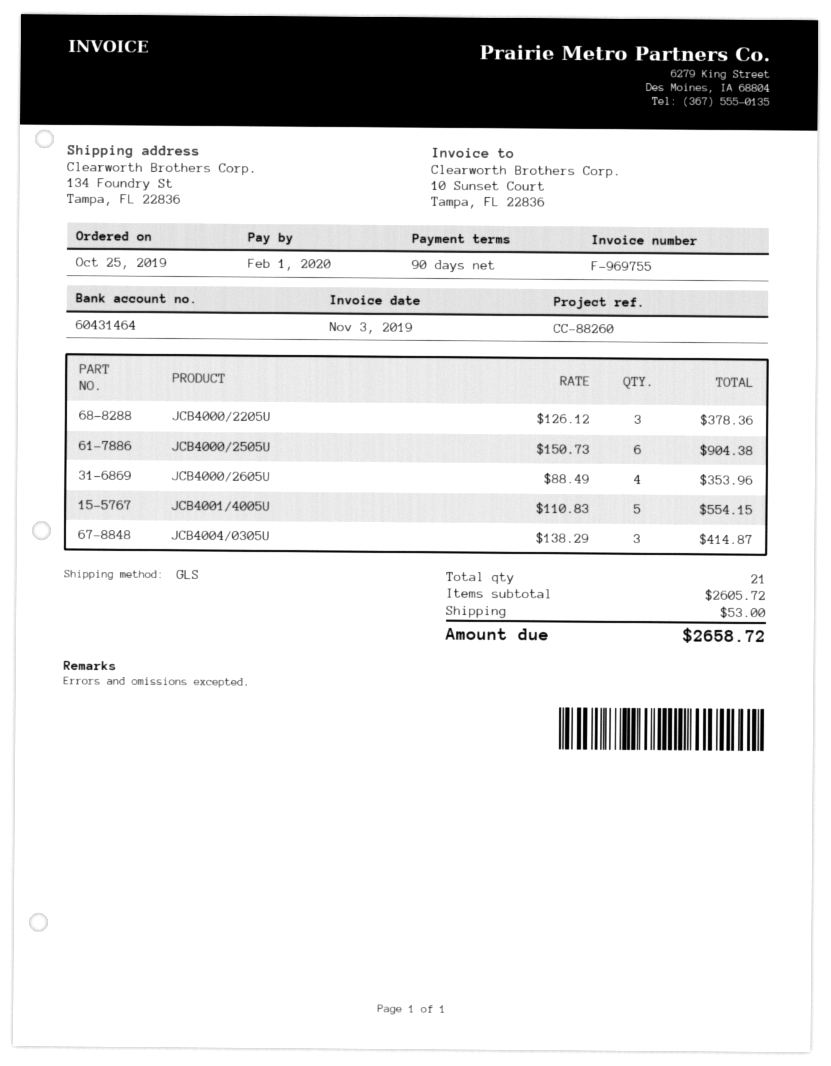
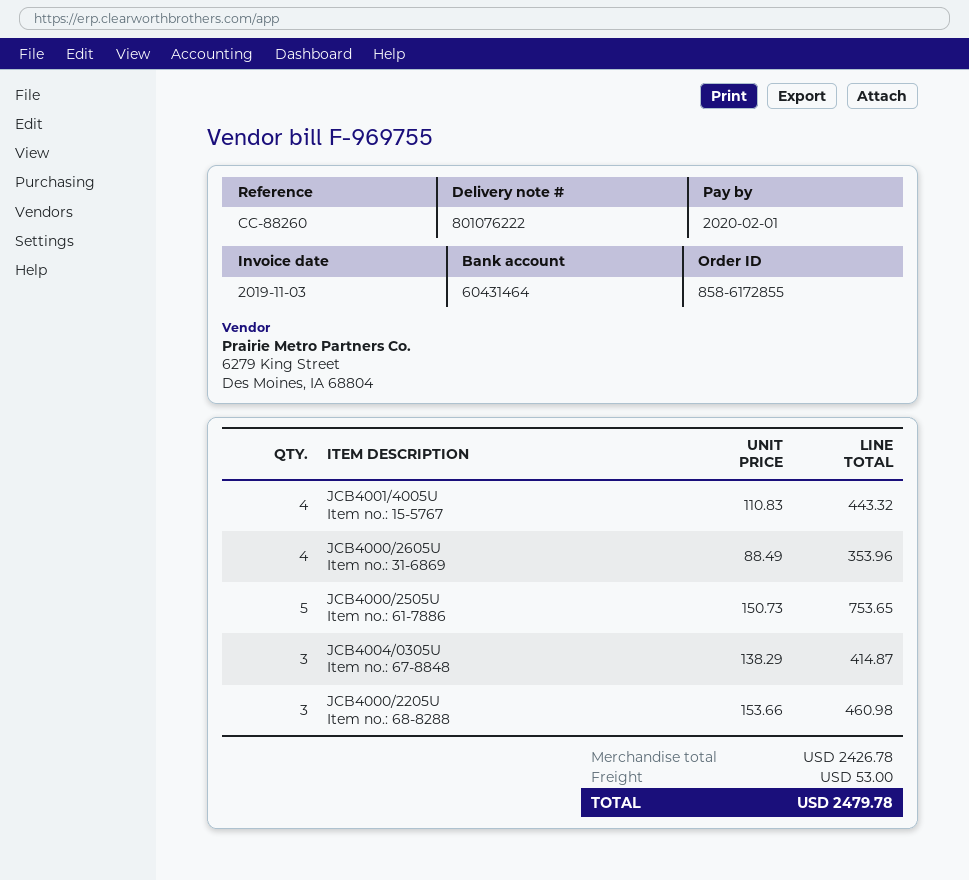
JCB4000/2205U: 3 x 126.12 = 378.36 -> 3 x 153.66 = 460.98
JCB4000/2505U: 6 x 150.73 = 904.38 -> 5 x 150.73 = 753.65
JCB4001/4005U: 5 x 110.83 = 554.15 -> 4 x 110.83 = 443.32
subtotal: 2605.72 -> 2426.78
total: 2658.72 -> 2479.78

